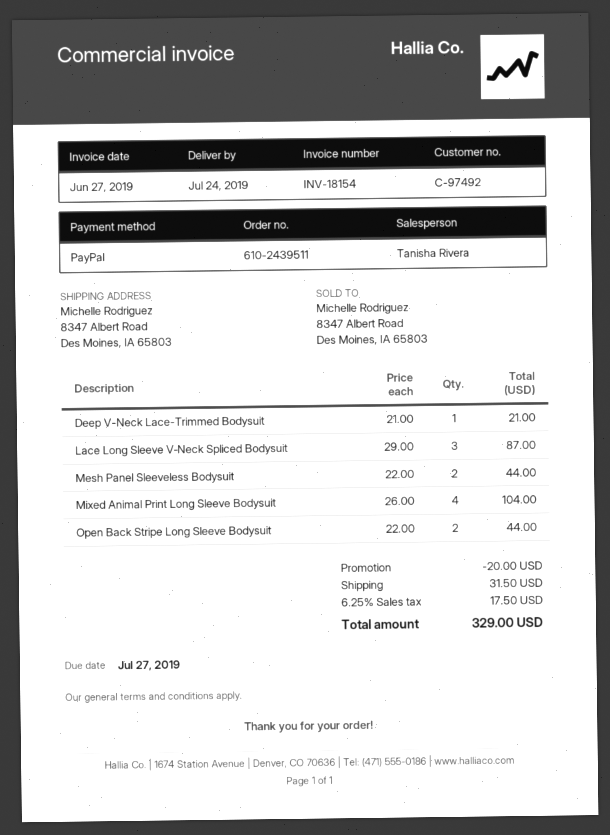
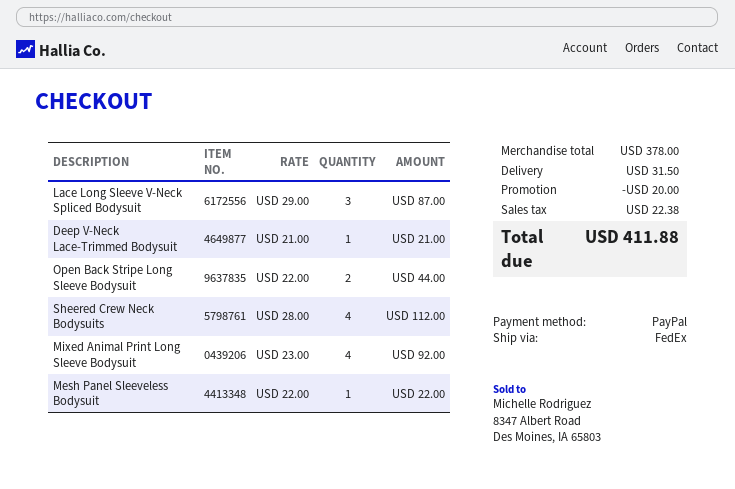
Mesh Panel Sleeveless Bodysuit: 2 x 22.00 = 44.00 -> 1 x 22.00 = 22.00
Mixed Animal Print Long Sleeve Bodysuit: 4 x 26.00 = 104.00 -> 4 x 23.00 = 92.00
Sheered Crew Neck Bodysuits: none -> 4 x 28.00 = 112.00
tax: 17.50 -> 22.38
total: 329.00 -> 411.88

